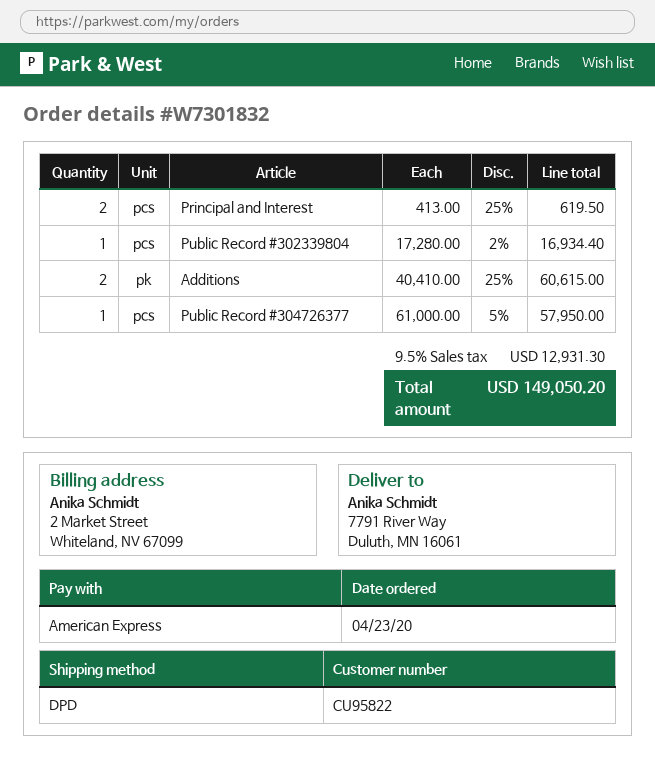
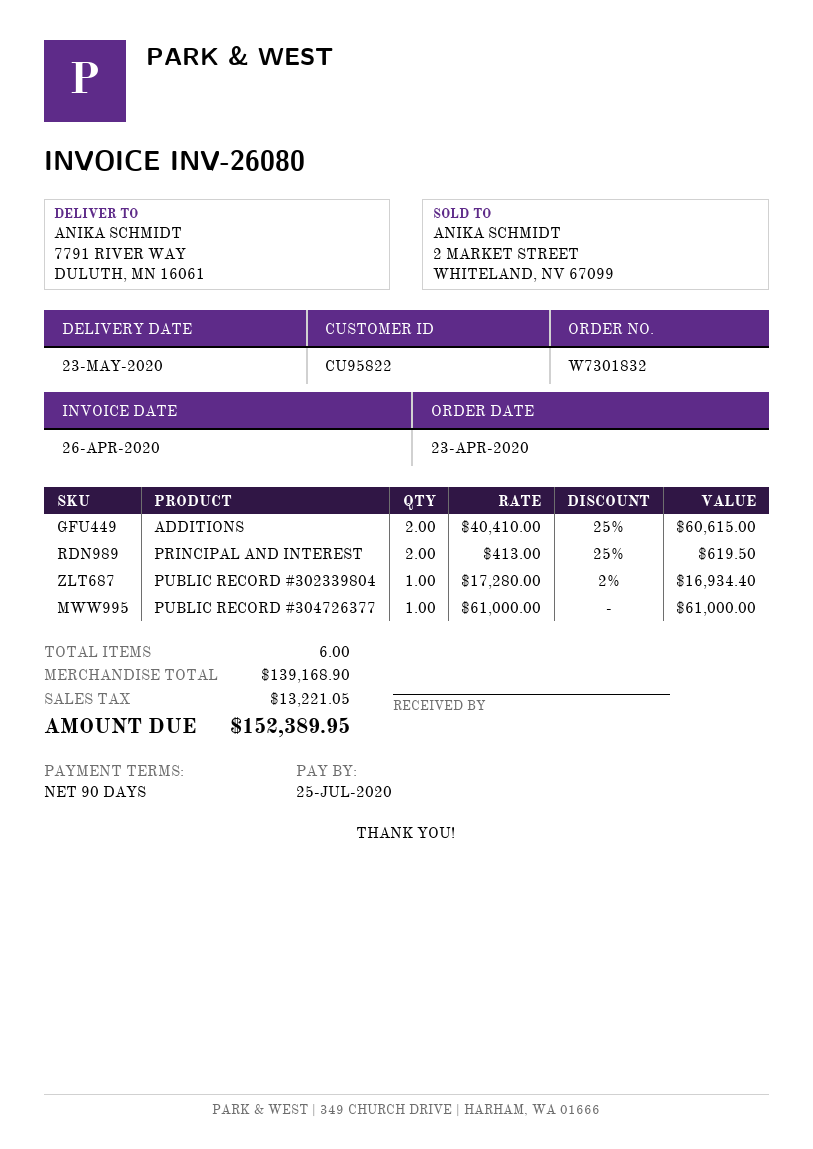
Public Record #304726377: 1 x 61000.00 - 5% = 57950.00 -> 1 x 61000.00 = 61000.00
tax: 12931.30 -> 13221.05
total: 149050.20 -> 152389.95

